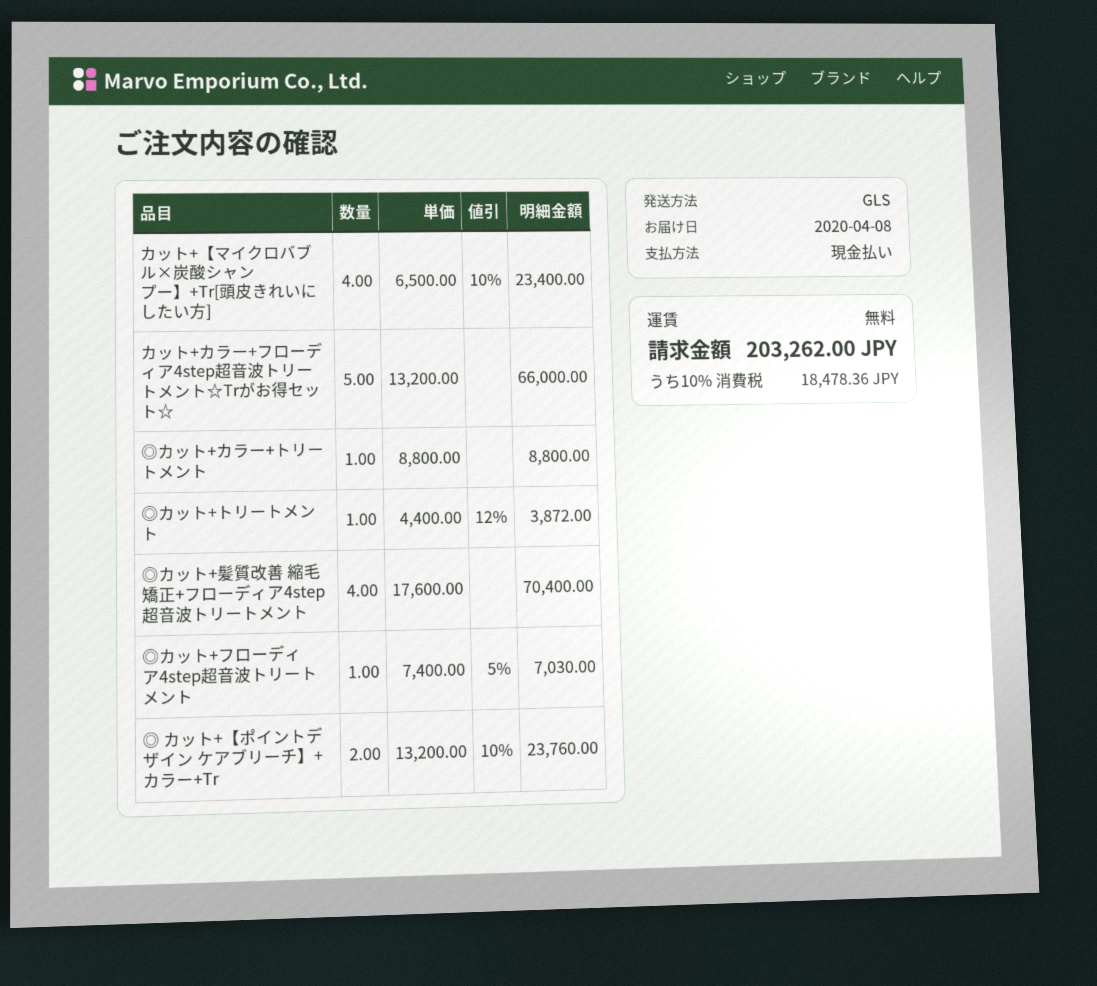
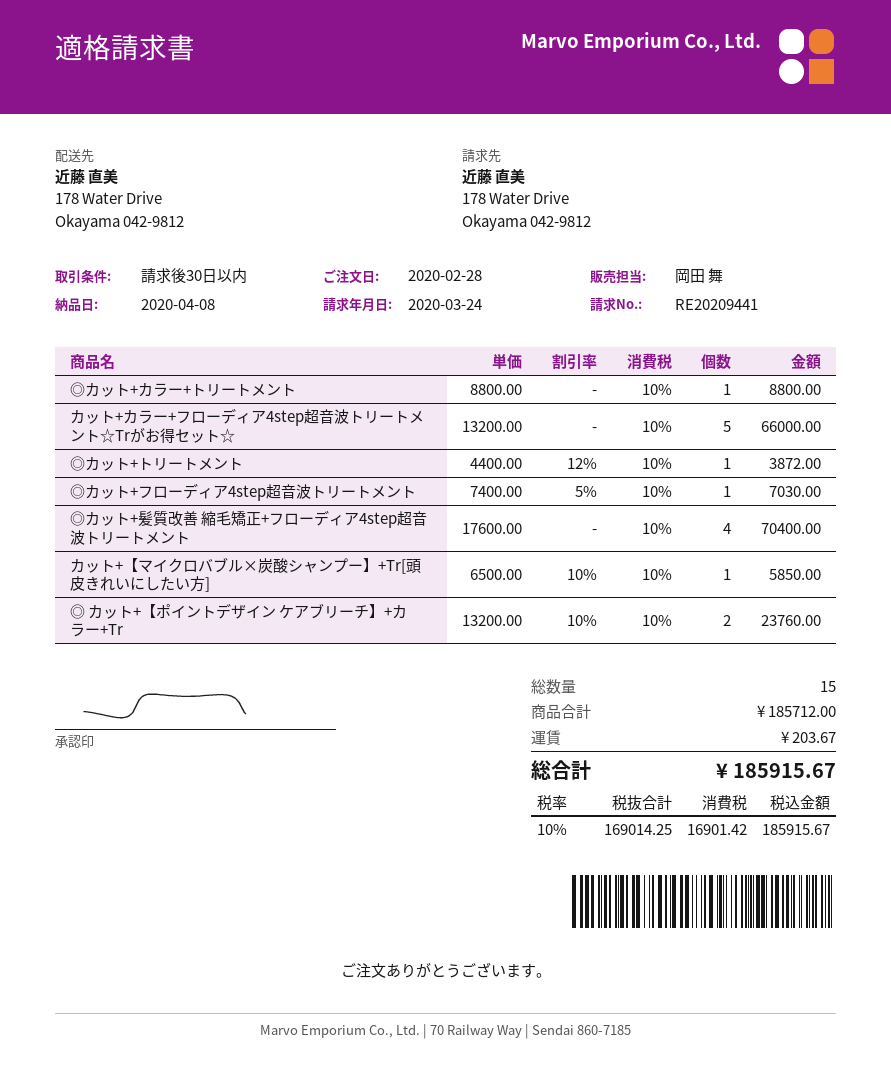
カット+【マイクロバブル×炭酸シャンプー】+Tr[頭皮きれいにしたい方]: 4 x 6500.00 - 10% = 23400.00 -> 1 x 6500.00 - 10% = 5850.00
shipping: 0.00 -> 203.67
tax: 10% = 18478.36 -> 10% = 16901.42
total: 203262.00 -> 185915.67

